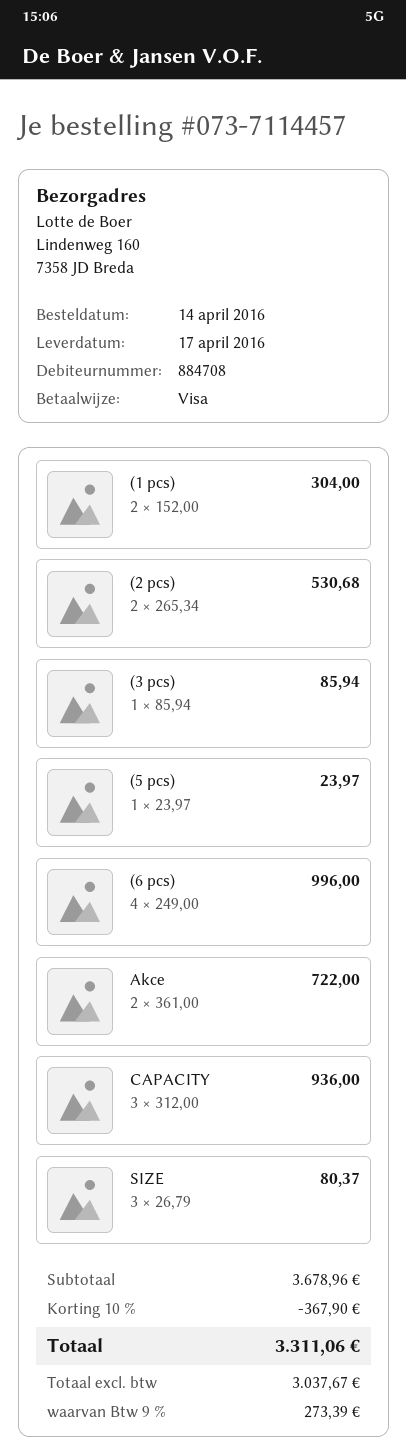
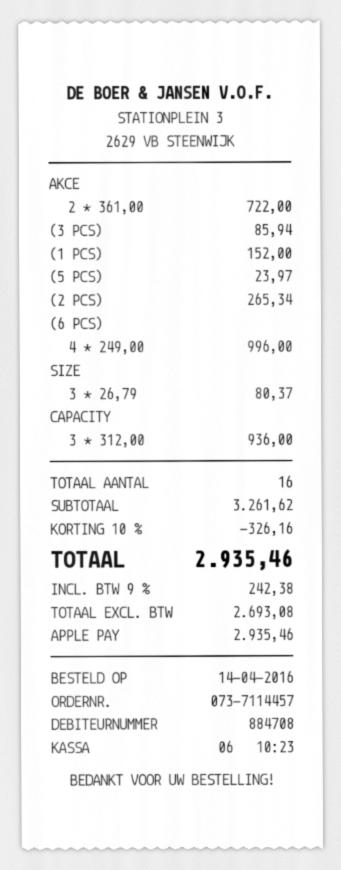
payment method: Visa -> Apple Pay
(1 pcs): 2 x 152.00 = 304.00 -> 1 x 152.00 = 152.00
(2 pcs): 2 x 265.34 = 530.68 -> 1 x 265.34 = 265.34
subtotal: 3678.96 -> 3261.62
discount: 10% = 367.90 -> 10% = 326.16
net: 3037.67 -> 2693.08
tax: 9% = 273.39 -> 9% = 242.38
total: 3311.06 -> 2935.46

